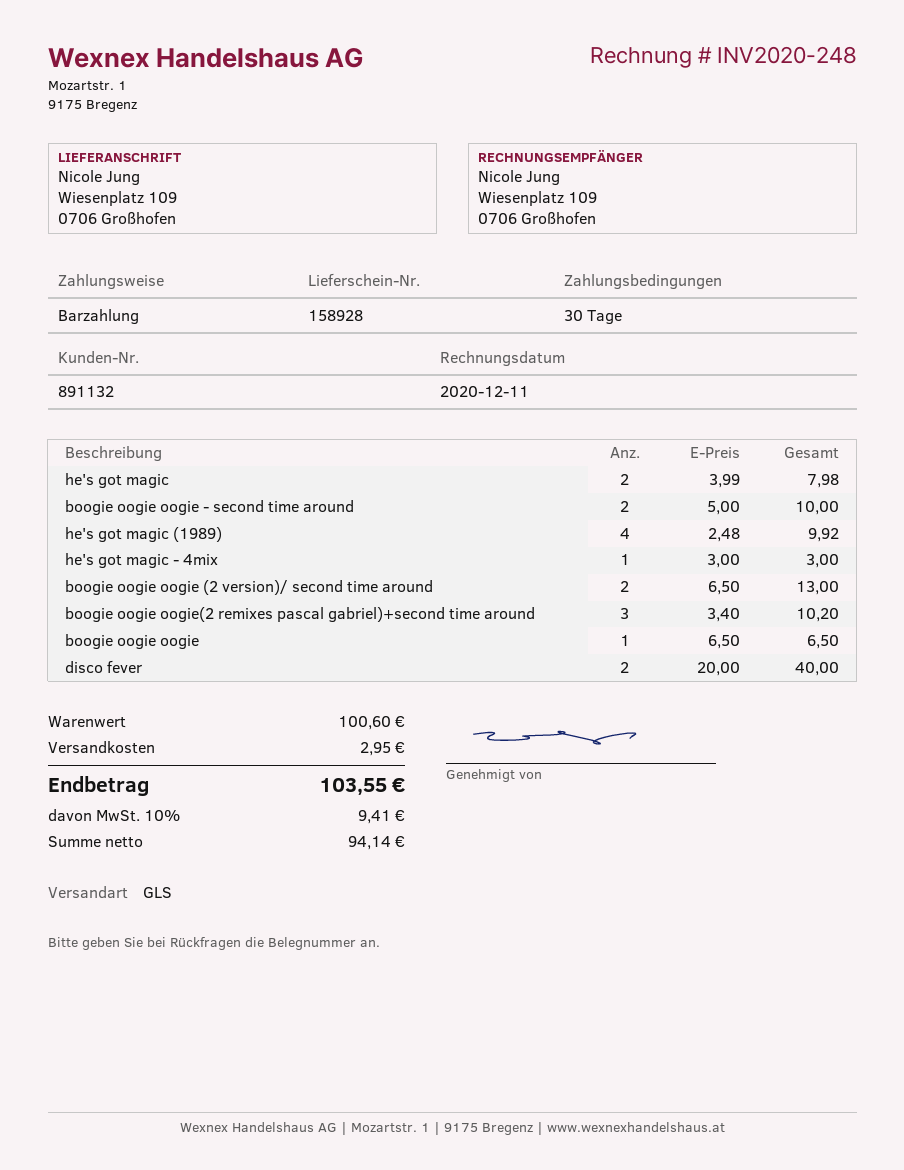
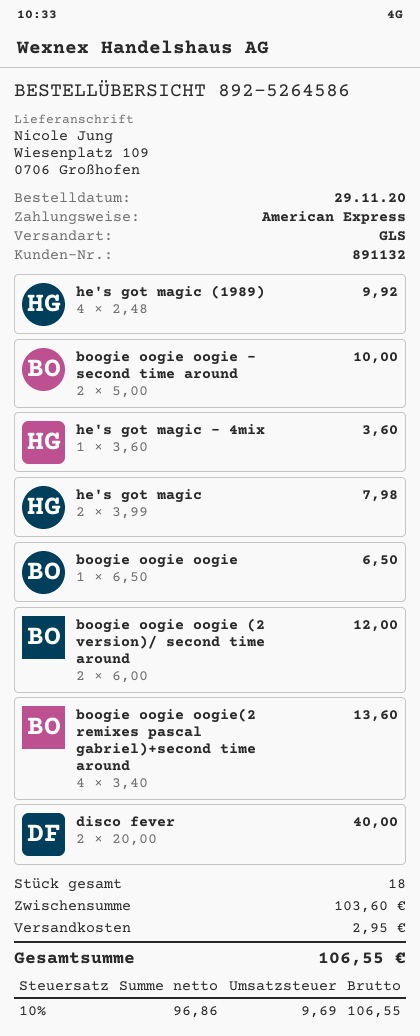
payment method: cash -> American Express
he's got magic - 4mix: 1 x 3.00 = 3.00 -> 1 x 3.60 = 3.60
boogie oogie oogie (2 version)/ second time around: 2 x 6.50 = 13.00 -> 2 x 6.00 = 12.00
boogie oogie oogie(2 remixes pascal gabriel)+second time around: 3 x 3.40 = 10.20 -> 4 x 3.40 = 13.60
subtotal: 100.60 -> 103.60
net: 94.14 -> 96.86
tax: 10% = 9.41 -> 10% = 9.69
total: 103.55 -> 106.55

